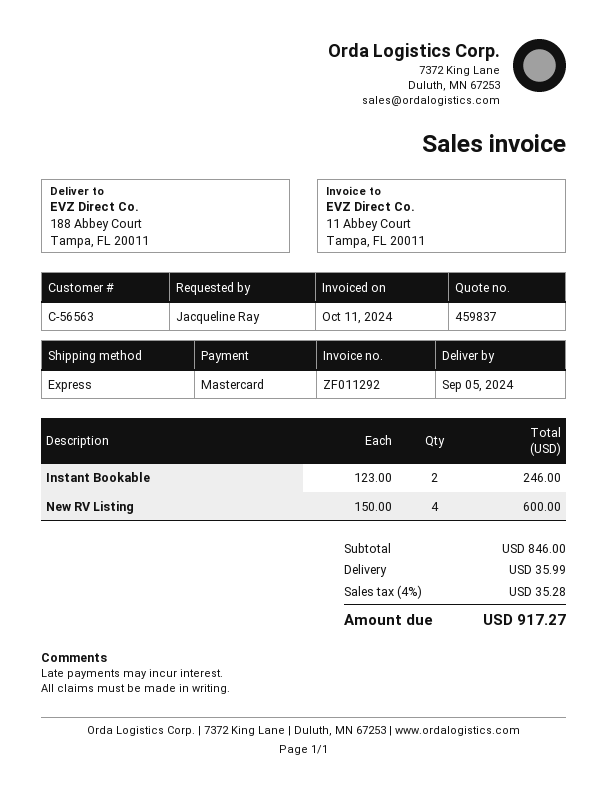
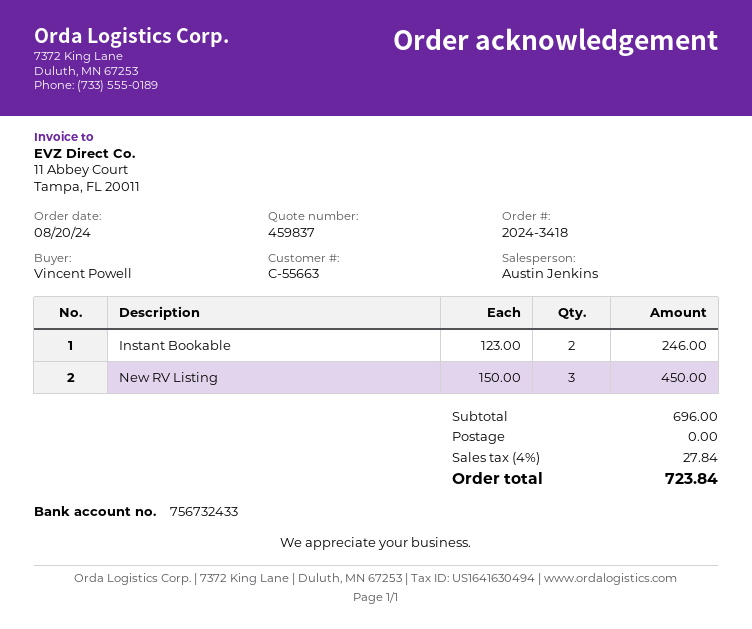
customer number: C-56563 -> C-55663
ordered by: Jacqueline Ray -> Vincent Powell
New RV Listing: 4 x 150.00 = 600.00 -> 3 x 150.00 = 450.00
subtotal: 846.00 -> 696.00
shipping: 35.99 -> 0.00
tax: 4% = 35.28 -> 4% = 27.84
total: 917.27 -> 723.84

